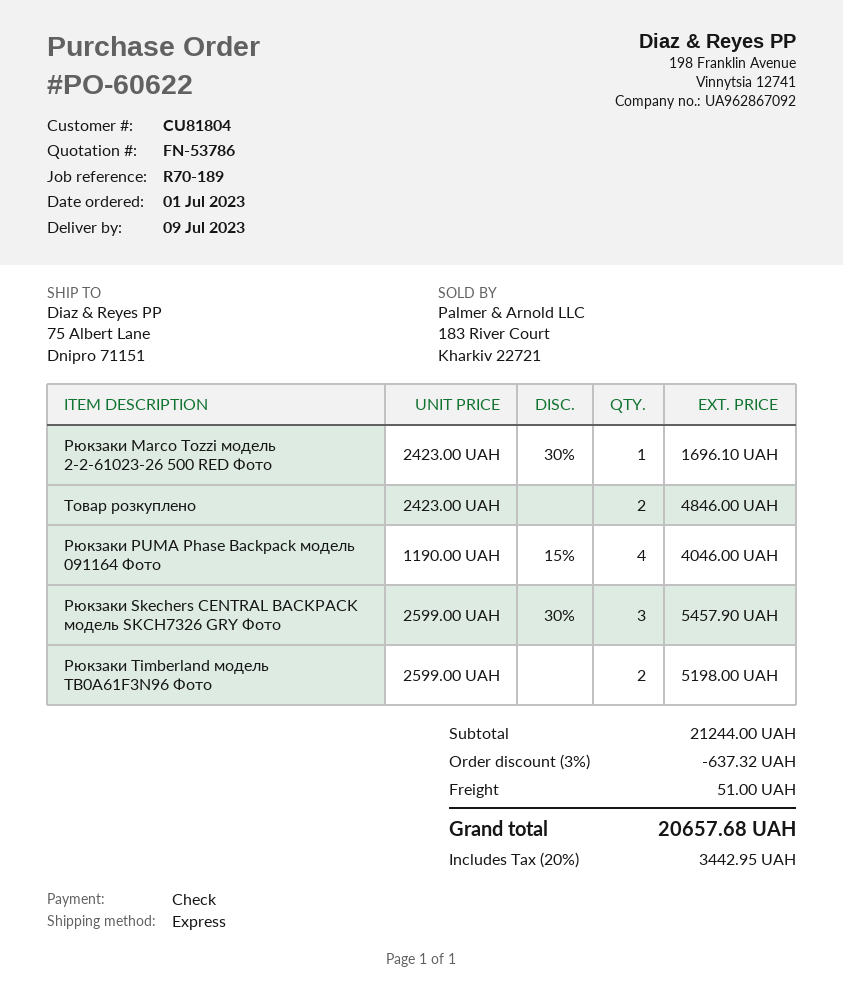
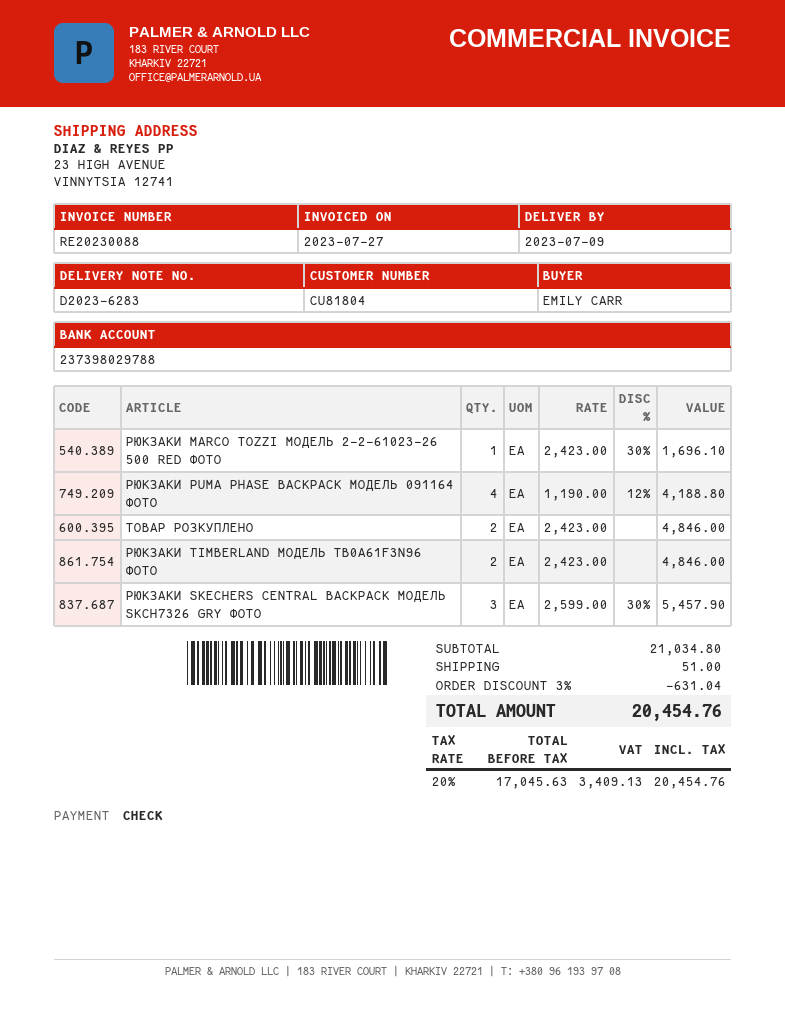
ship to: 75 Albert Lane, Dnipro 71151 -> 23 HIGH AVENUE, VINNYTSIA 12741
Рюкзаки PUMA Phase Backpack модель 091164 Фото: 4 x 1190.00 - 15% = 4046.00 -> 4 x 1190.00 - 12% = 4188.80
Рюкзаки Timberland модель TB0A61F3N96 Фото: 2 x 2599.00 = 5198.00 -> 2 x 2423.00 = 4846.00
subtotal: 21244.00 -> 21034.80
discount: 3% = 637.32 -> 3% = 631.04
tax: 20% = 3442.95 -> 20% = 3409.13
total: 20657.68 -> 20454.76

